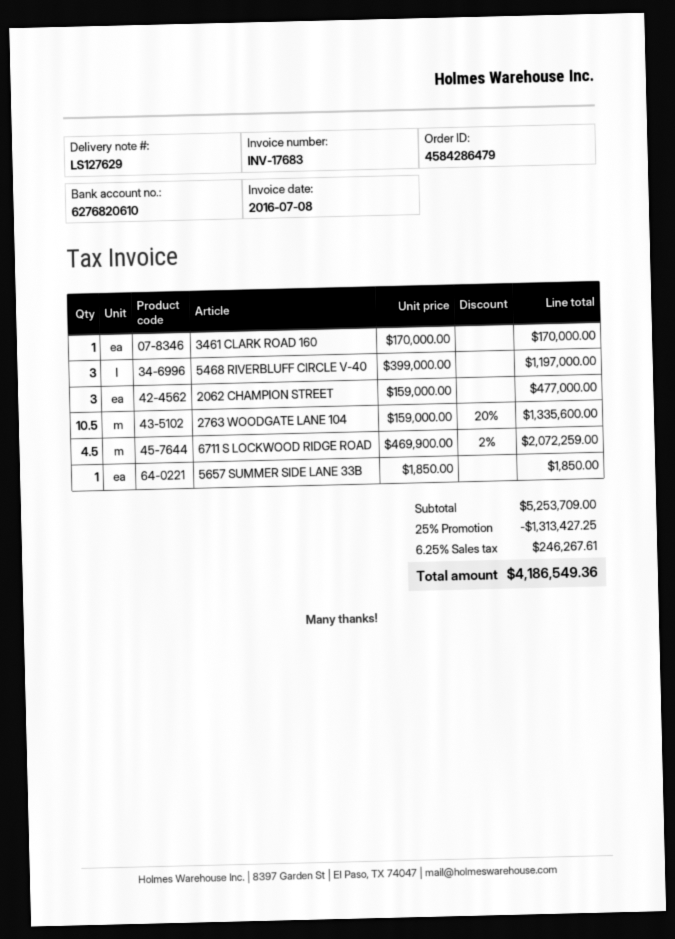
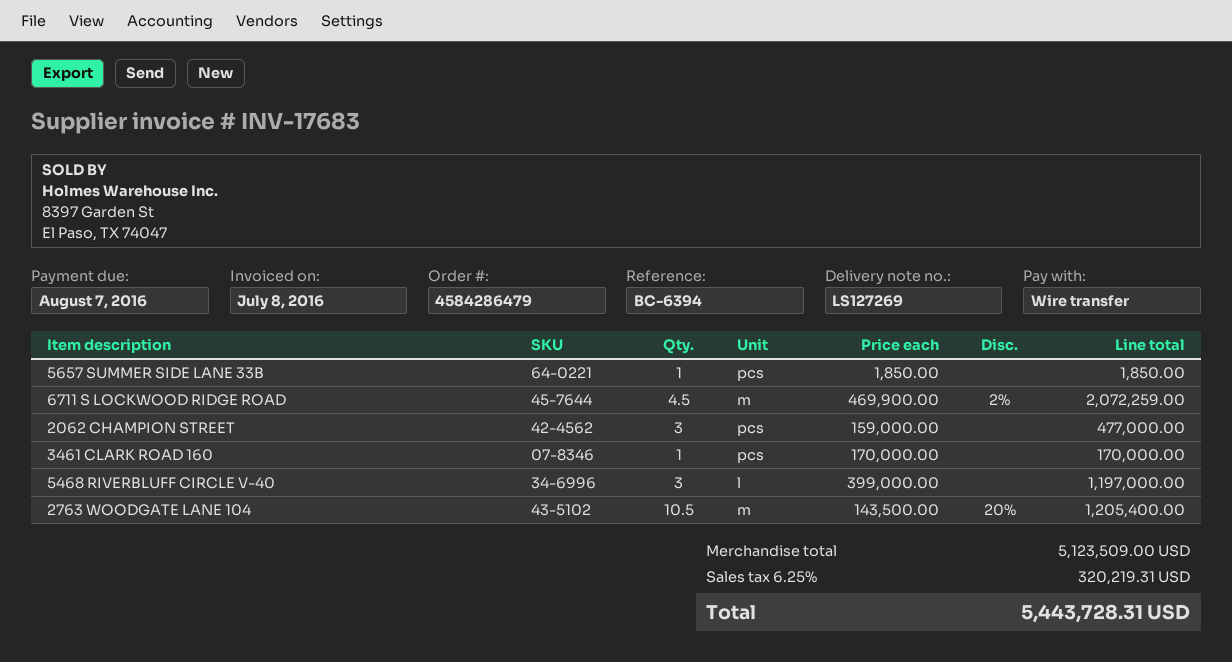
delivery note number: LS127629 -> LS127269
2763 WOODGATE LANE 104: 10.5 x 159000.00 - 20% = 1335600.00 -> 10.5 x 143500.00 - 20% = 1205400.00
subtotal: 5253709.00 -> 5123509.00
discount: 25% = 1313427.25 -> none
tax: 6.25% = 246267.61 -> 6.25% = 320219.31
total: 4186549.36 -> 5443728.31

